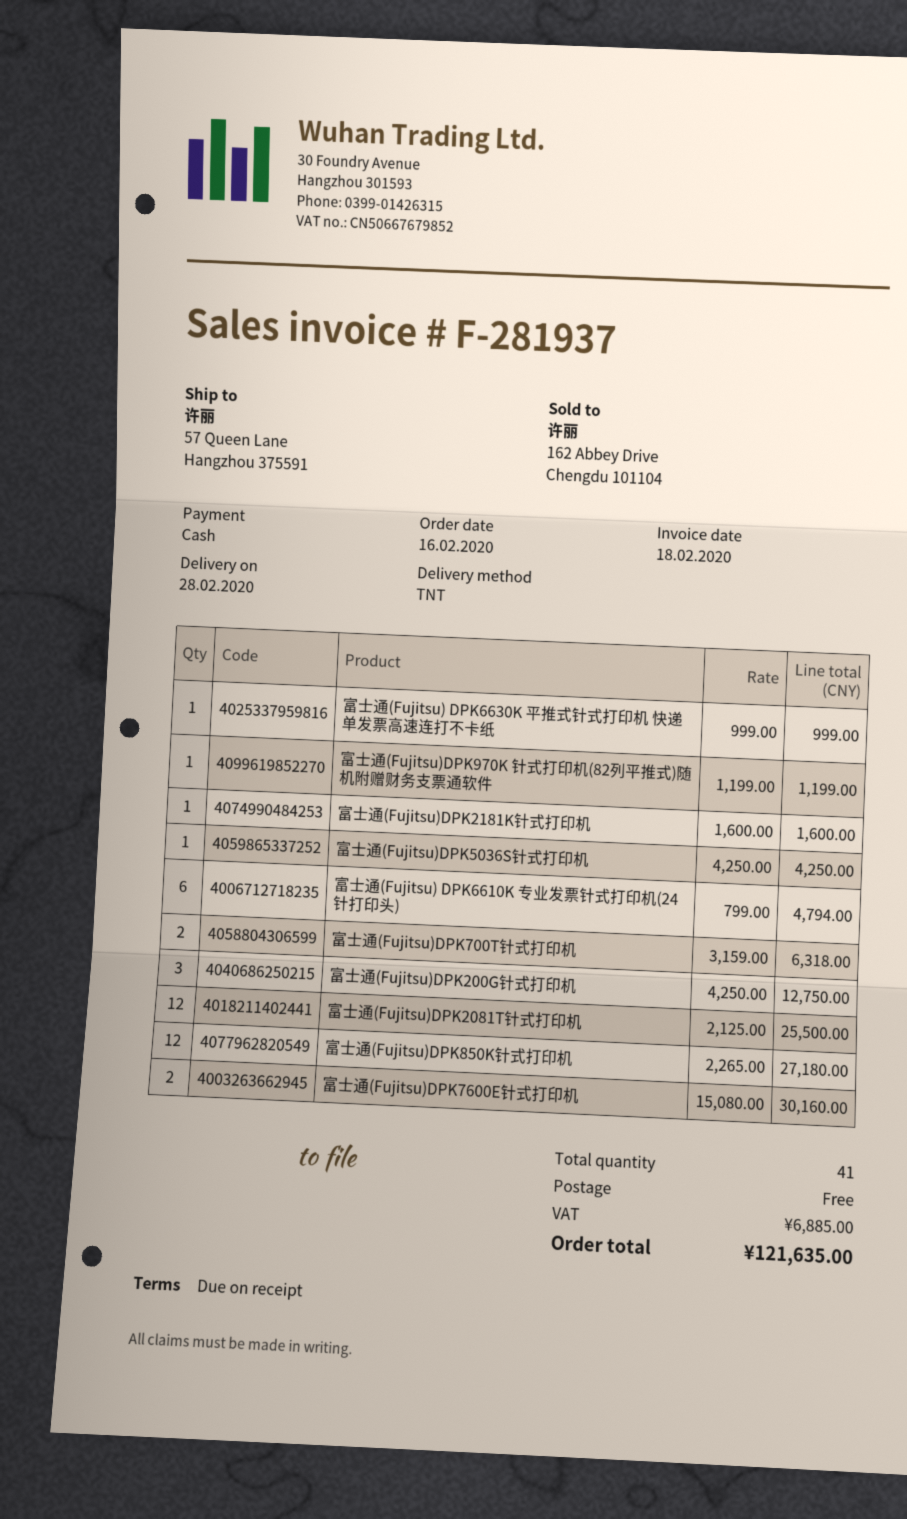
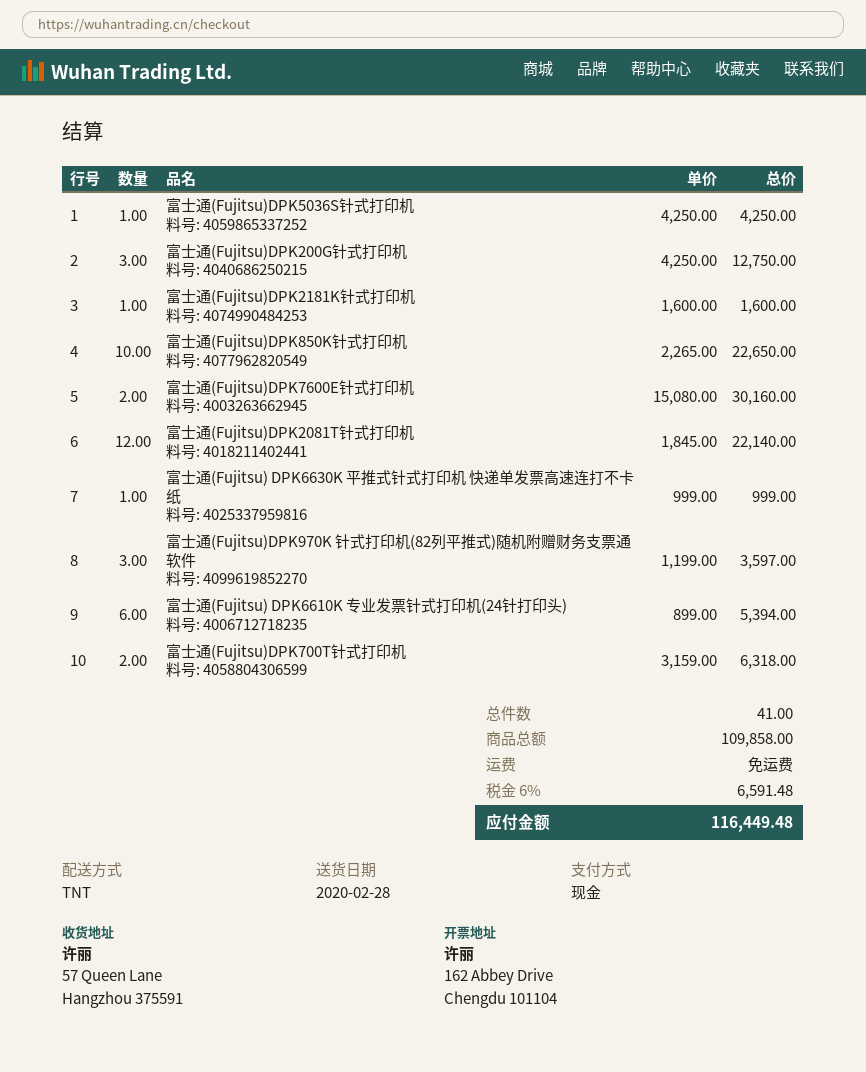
富士通(Fujitsu)DPK970K 针式打印机(82列平推式)随机附赠财务支票通软件: 1 x 1199.00 = 1199.00 -> 3 x 1199.00 = 3597.00
富士通(Fujitsu) DPK6610K 专业发票针式打印机(24针打印头): 6 x 799.00 = 4794.00 -> 6 x 899.00 = 5394.00
富士通(Fujitsu)DPK2081T针式打印机: 12 x 2125.00 = 25500.00 -> 12 x 1845.00 = 22140.00
富士通(Fujitsu)DPK850K针式打印机: 12 x 2265.00 = 27180.00 -> 10 x 2265.00 = 22650.00
tax: 6885.00 -> 6591.48
total: 121635.00 -> 116449.48

